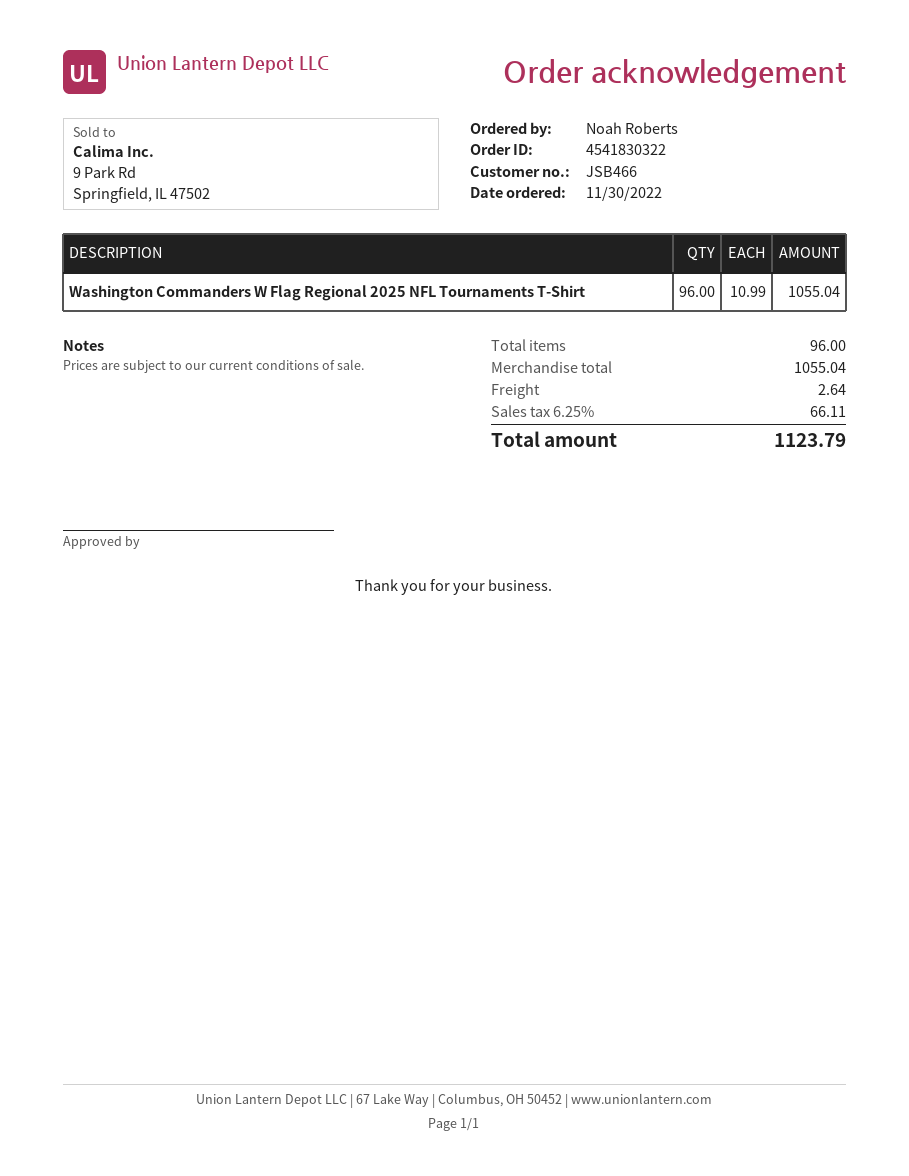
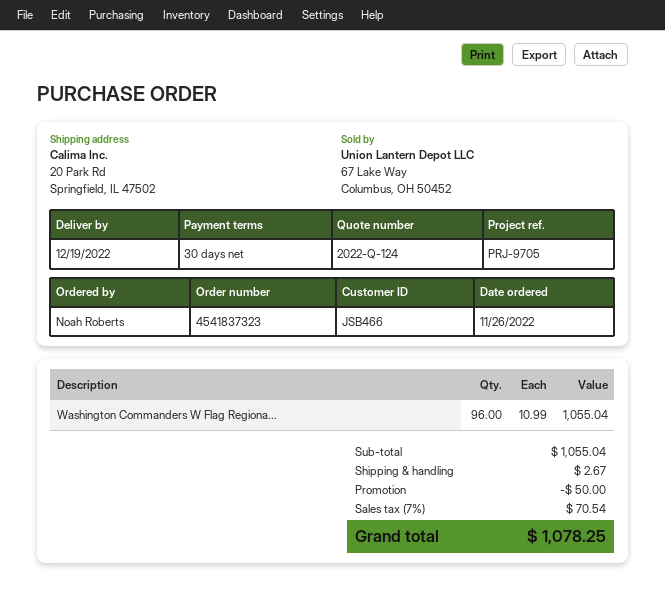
order number: 4541830322 -> 4541837323
order date: 2022-11-30 -> 2022-11-26
discount: none -> 50.00
shipping: 2.64 -> 2.67
tax: 6.25% = 66.11 -> 7% = 70.54
total: 1123.79 -> 1078.25

